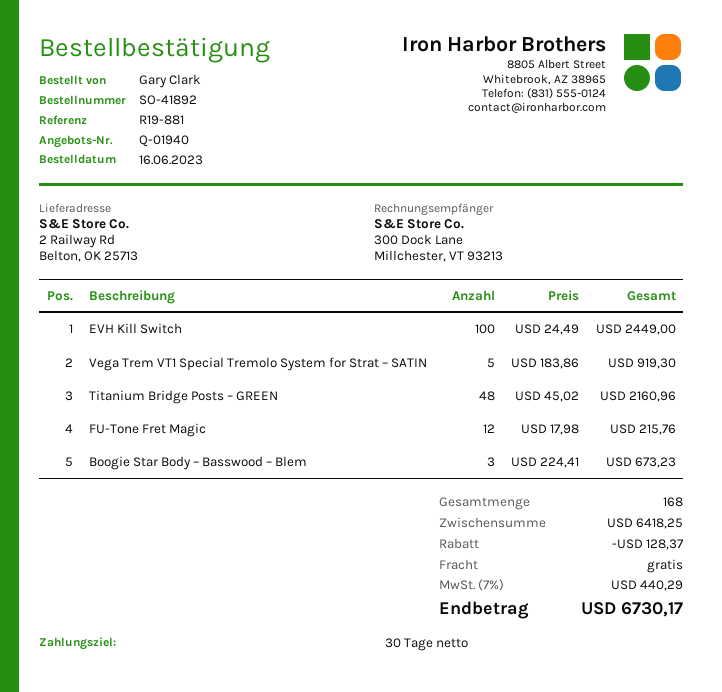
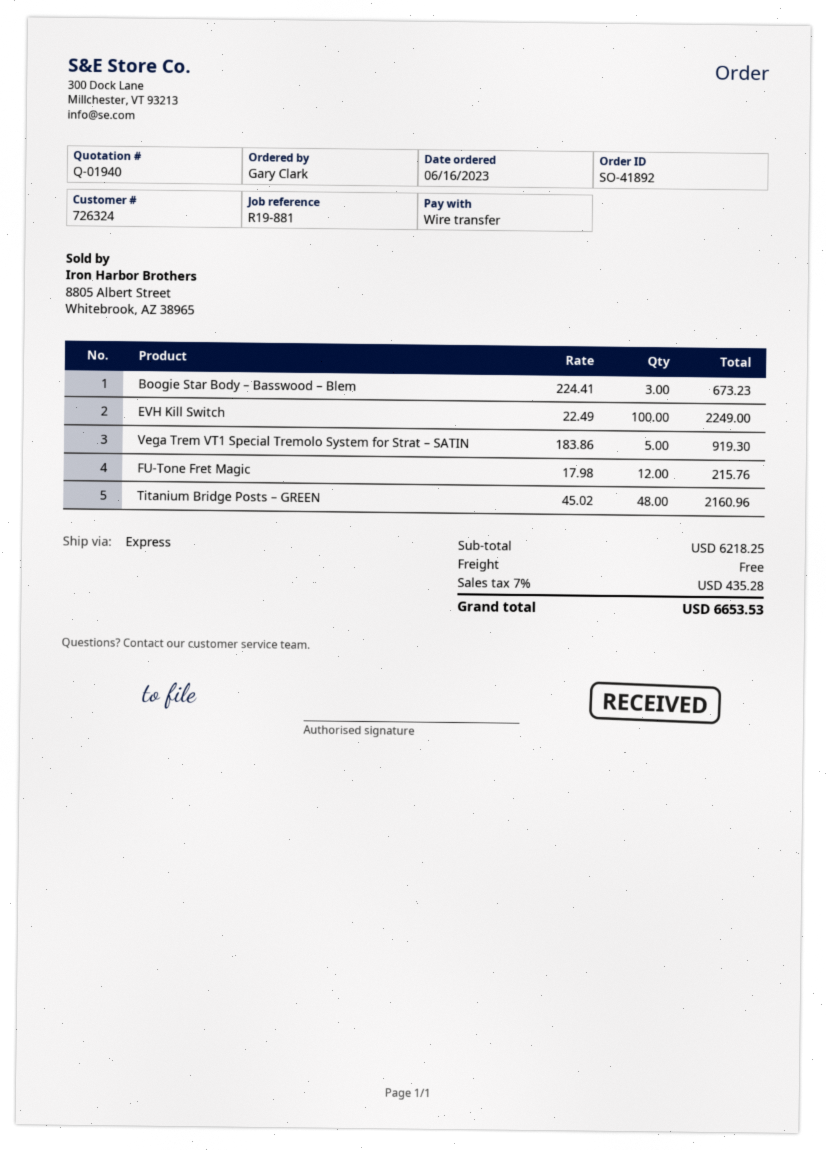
EVH Kill Switch: 100 x 24.49 = 2449.00 -> 100 x 22.49 = 2249.00
subtotal: 6418.25 -> 6218.25
discount: 128.37 -> none
tax: 7% = 440.29 -> 7% = 435.28
total: 6730.17 -> 6653.53

